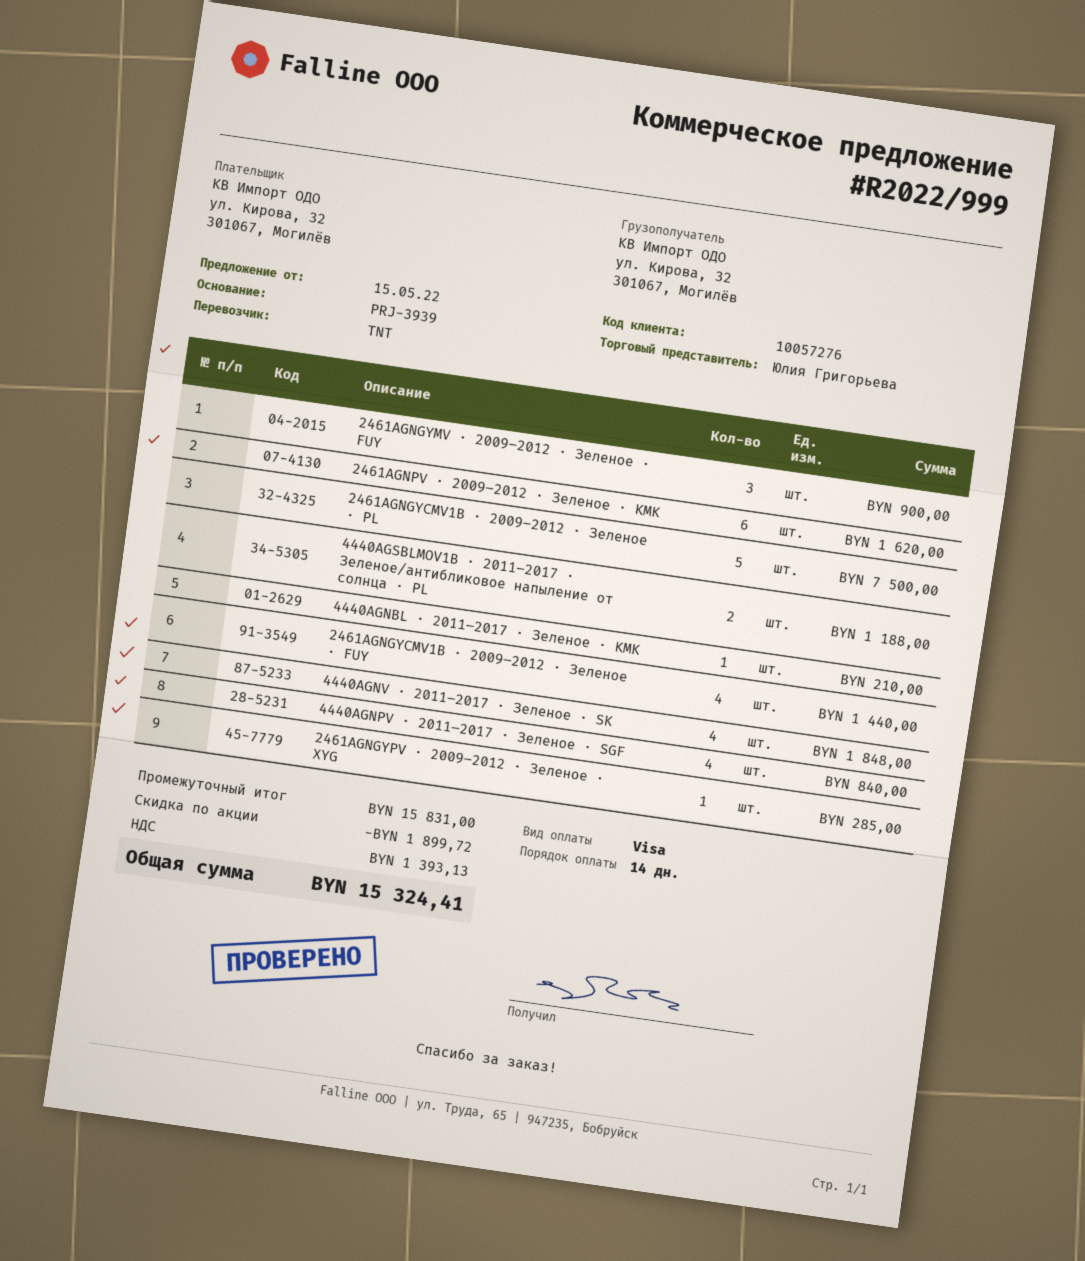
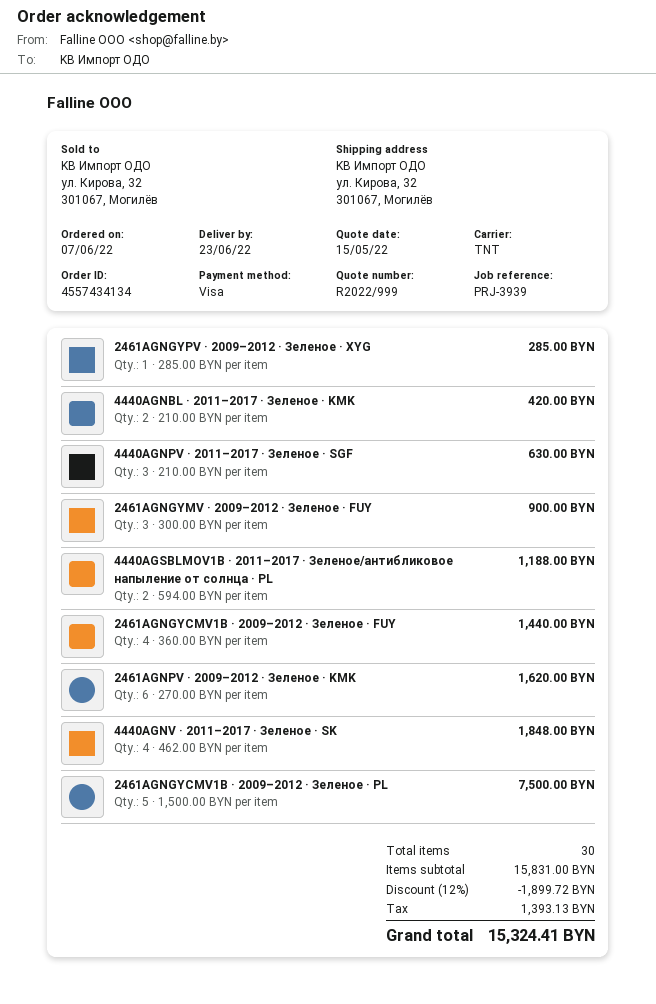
4440AGNBL · 2011–2017 · Зеленое · KMK: 1 for 210.00 -> 2 for 420.00
4440AGNPV · 2011–2017 · Зеленое · SGF: 4 for 840.00 -> 3 for 630.00

